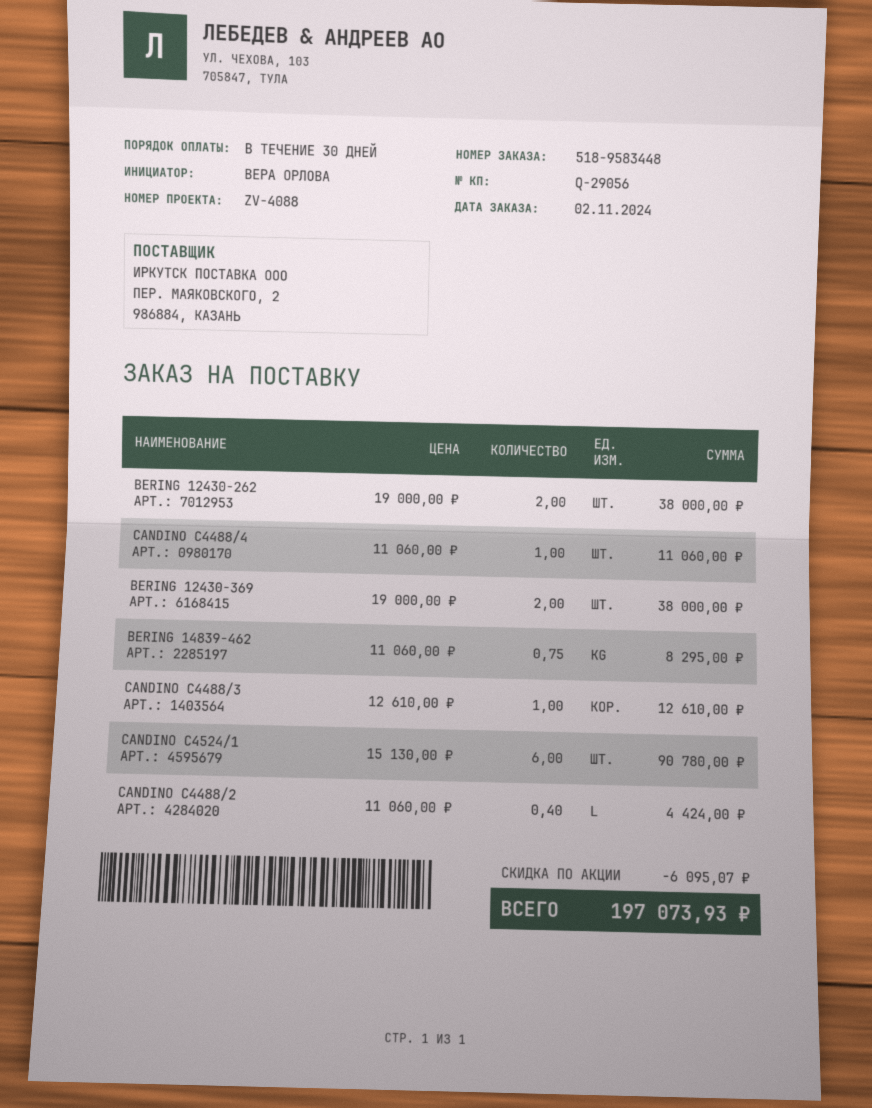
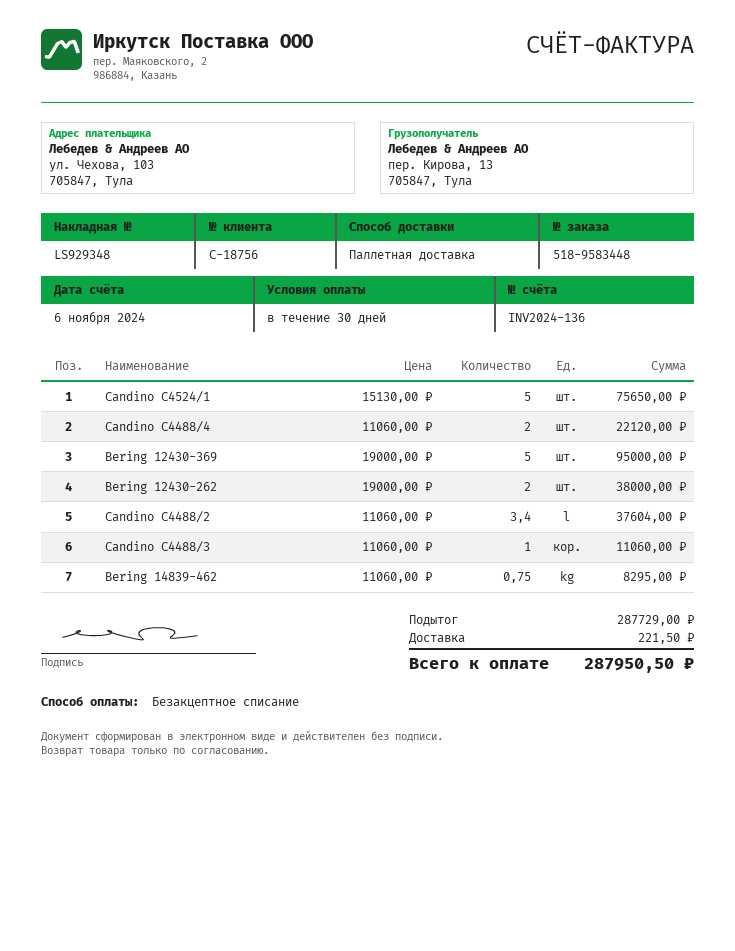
CANDINO C4488/4: 1 x 11060.00 = 11060.00 -> 2 x 11060.00 = 22120.00
BERING 12430-369: 2 x 19000.00 = 38000.00 -> 5 x 19000.00 = 95000.00
CANDINO C4488/3: 1 x 12610.00 = 12610.00 -> 1 x 11060.00 = 11060.00
CANDINO C4524/1: 6 x 15130.00 = 90780.00 -> 5 x 15130.00 = 75650.00
CANDINO C4488/2: 0.4 x 11060.00 = 4424.00 -> 3.4 x 11060.00 = 37604.00
discount: 6095.07 -> none
shipping: none -> 221.50
total: 197073.93 -> 287950.50

